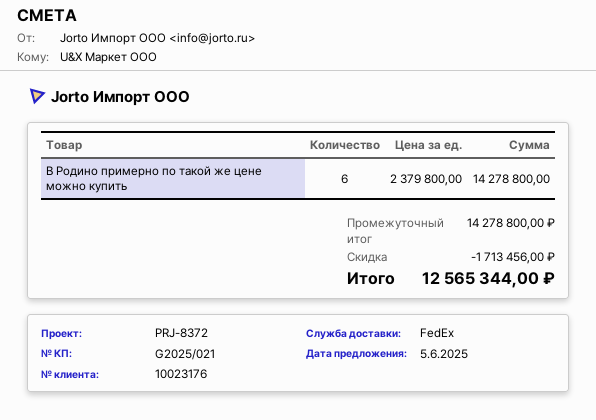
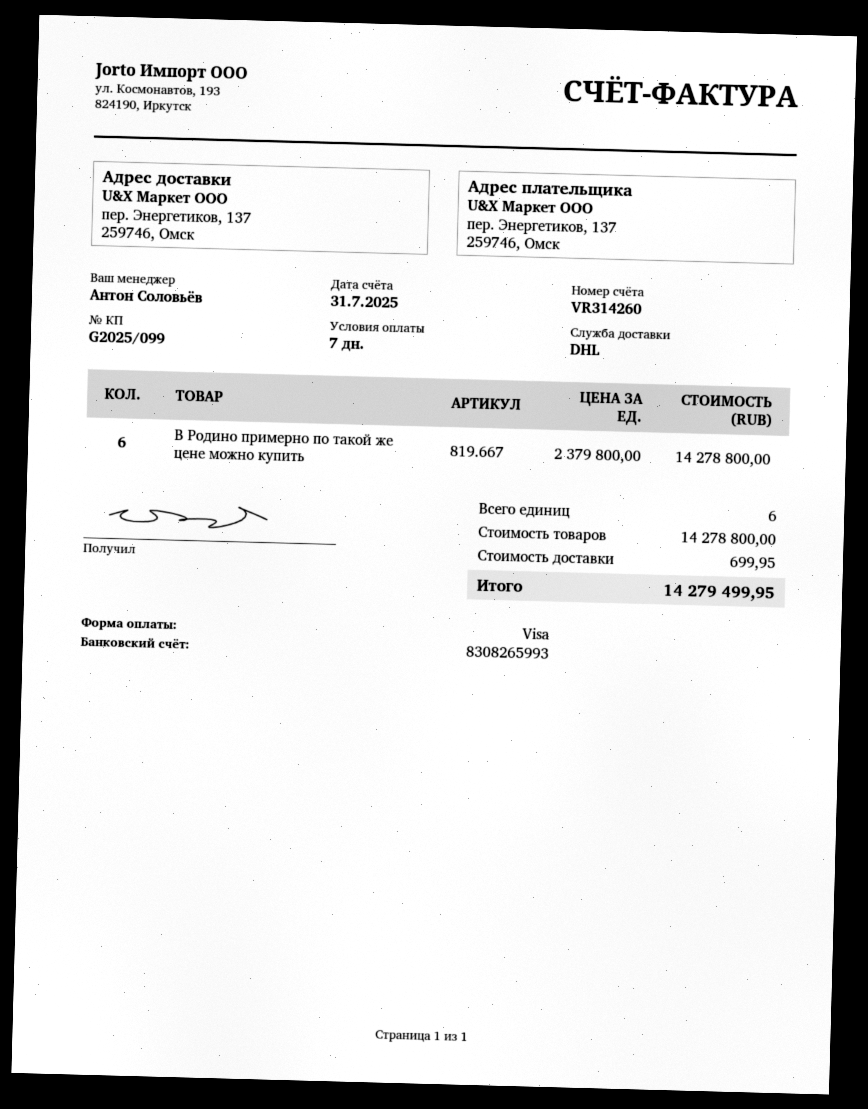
quote number: G2025/021 -> G2025/099
shipping method: FedEx -> DHL
discount: 1713456.00 -> none
shipping: none -> 699.95
total: 12565344.00 -> 14279499.95

